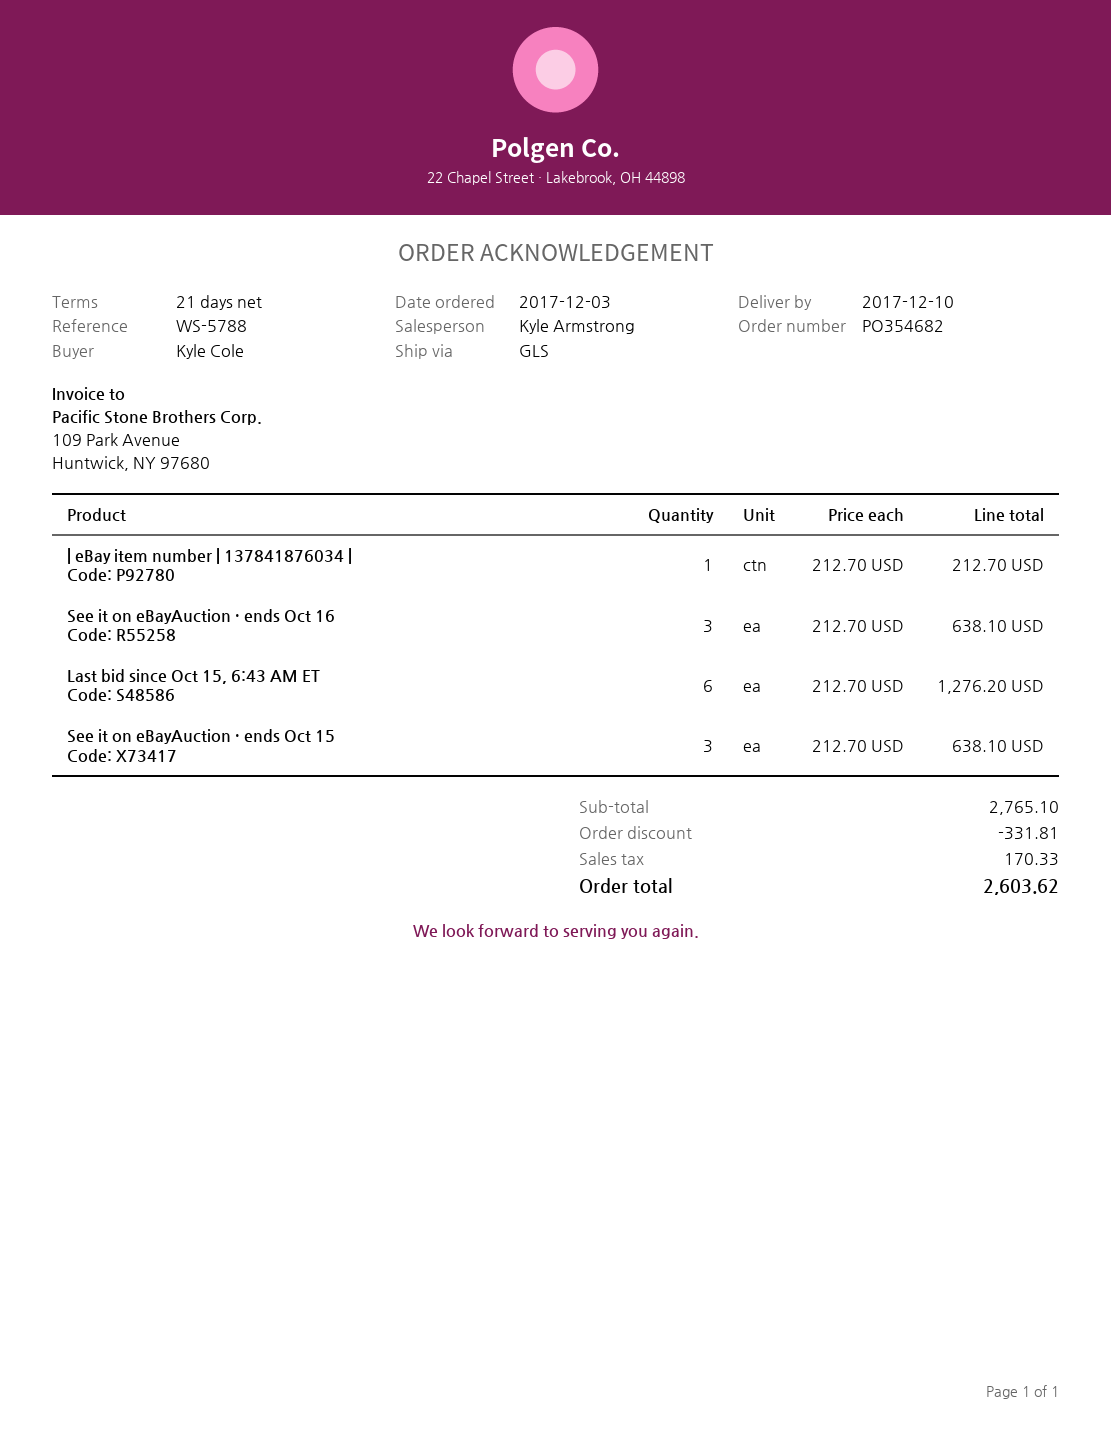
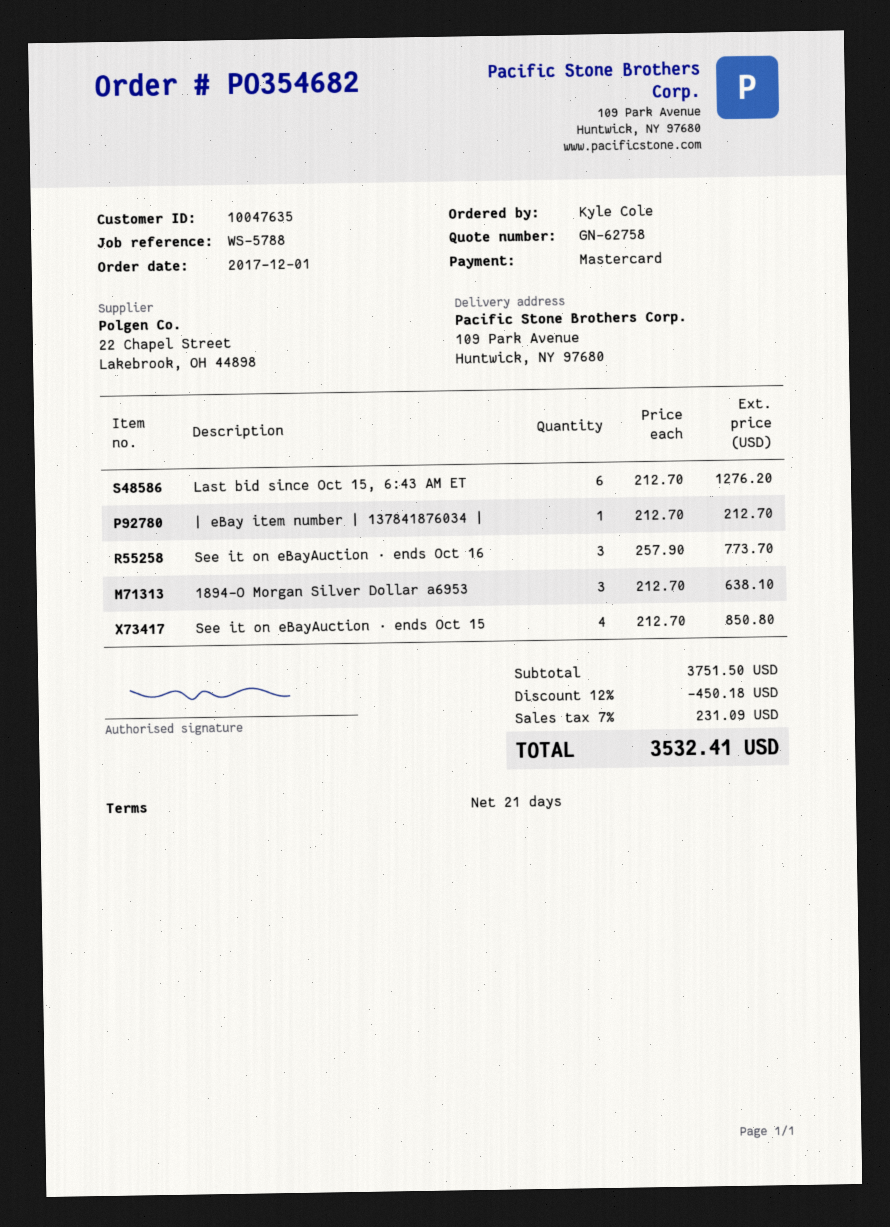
order date: 2017-12-03 -> 2017-12-01
See it on eBayAuction · ends Oct 16: 3 x 212.70 = 638.10 -> 3 x 257.90 = 773.70
See it on eBayAuction · ends Oct 15: 3 x 212.70 = 638.10 -> 4 x 212.70 = 850.80
1894-O Morgan Silver Dollar a6953: none -> 3 x 212.70 = 638.10
subtotal: 2765.10 -> 3751.50
discount: 331.81 -> 450.18
tax: 170.33 -> 231.09
total: 2603.62 -> 3532.41

